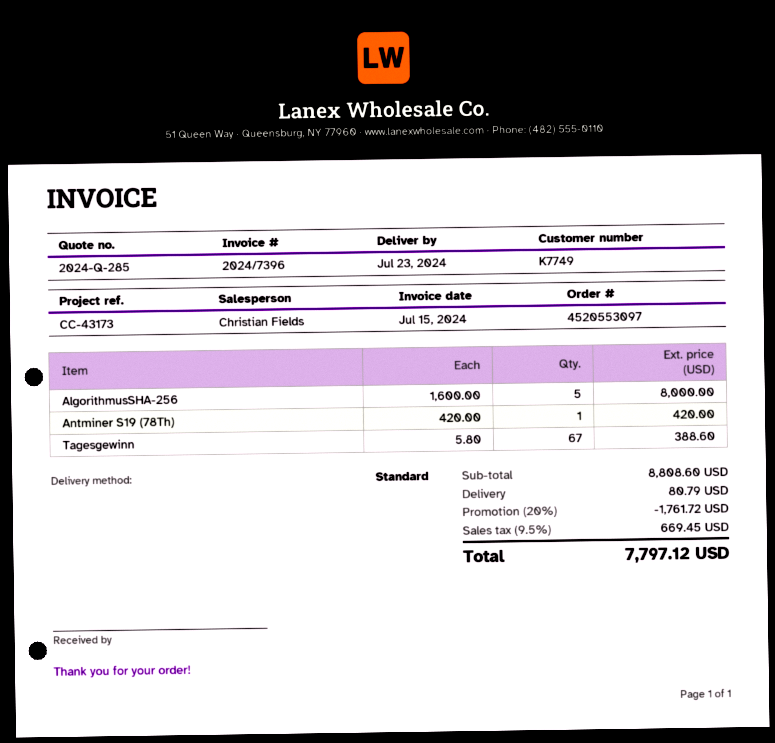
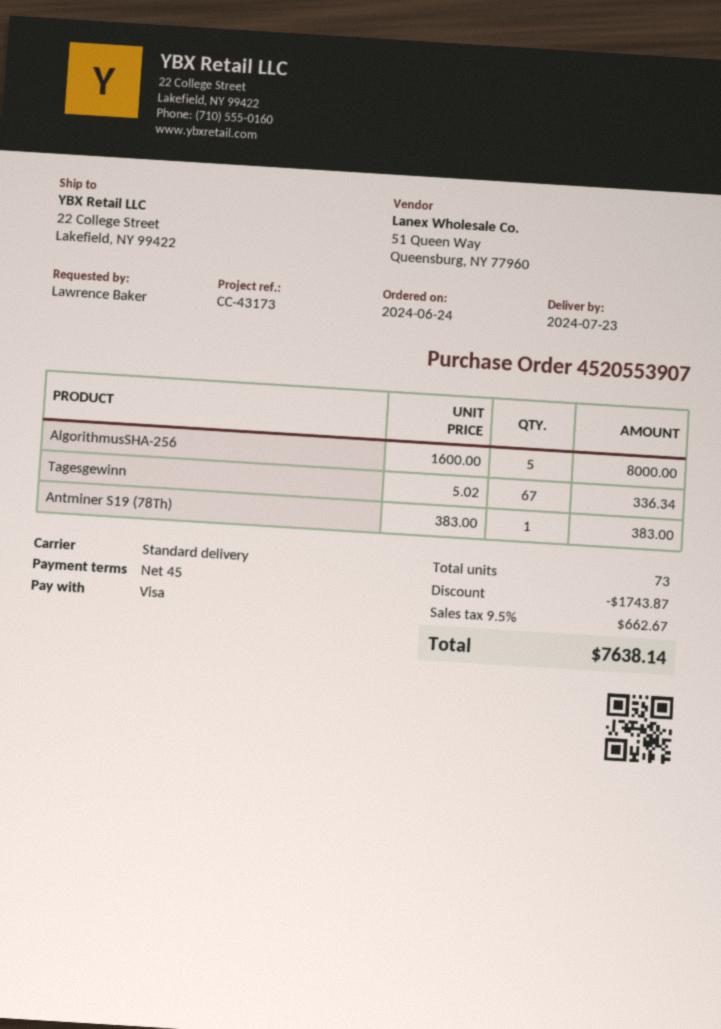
order number: 4520553097 -> 4520553907
Antminer S19 (78Th): 1 x 420.00 = 420.00 -> 1 x 383.00 = 383.00
Tagesgewinn: 67 x 5.80 = 388.60 -> 67 x 5.02 = 336.34
discount: 1761.72 -> 1743.87
shipping: 80.79 -> none
tax: 9.5% = 669.45 -> 9.5% = 662.67
total: 7797.12 -> 7638.14

